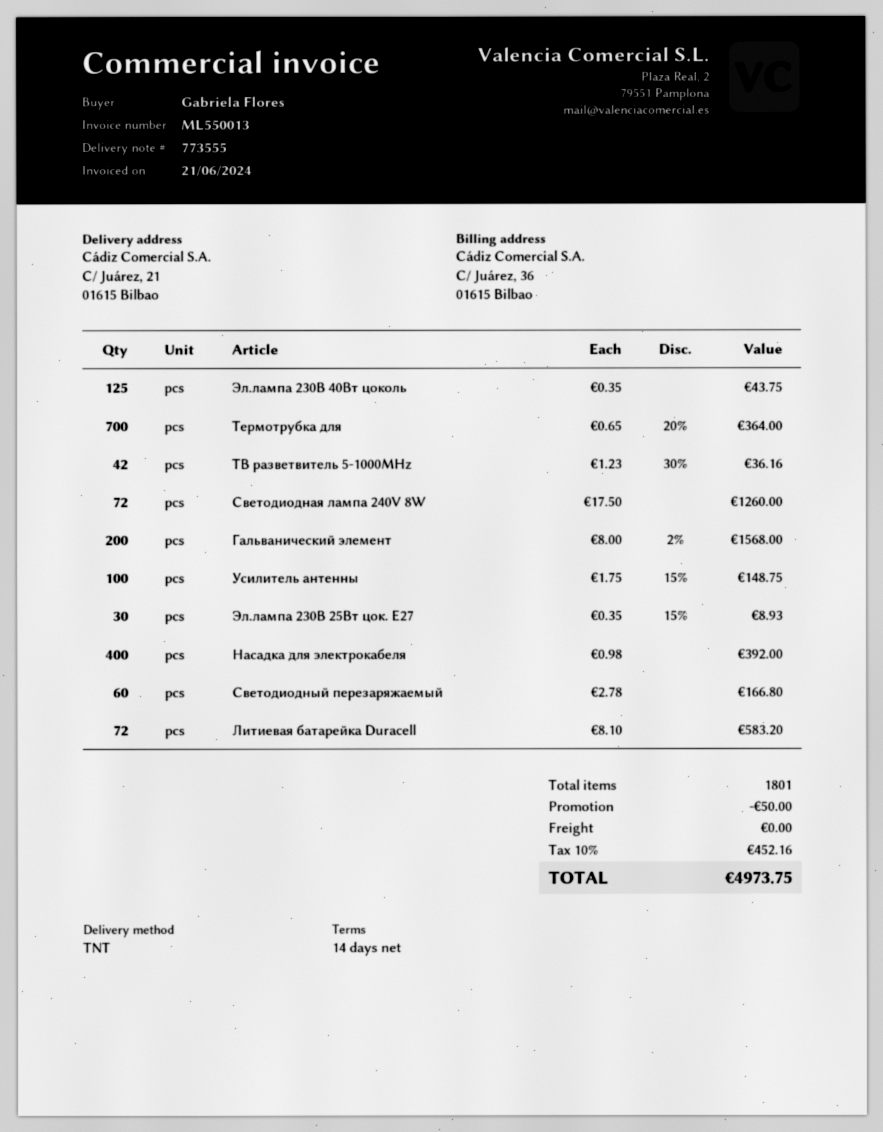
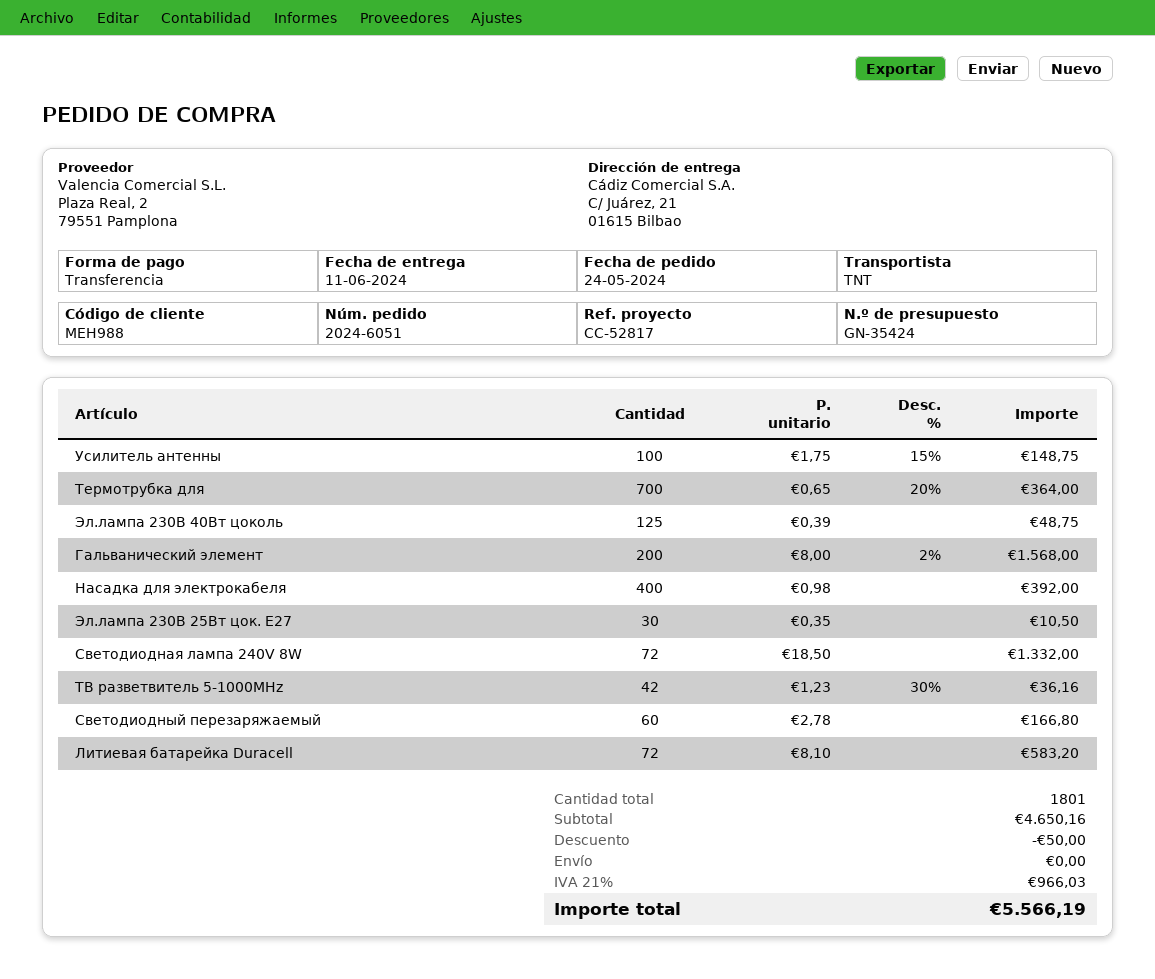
Эл.лампа 230В 40Вт цоколь: 125 x 0.35 = 43.75 -> 125 x 0.39 = 48.75
Светодиодная лампа 240V 8W: 72 x 17.50 = 1260.00 -> 72 x 18.50 = 1332.00
Эл.лампа 230В 25Вт цок. E27: 30 x 0.35 - 15% = 8.93 -> 30 x 0.35 = 10.50
tax: 10% = 452.16 -> 21% = 966.03
total: 4973.75 -> 5566.19

